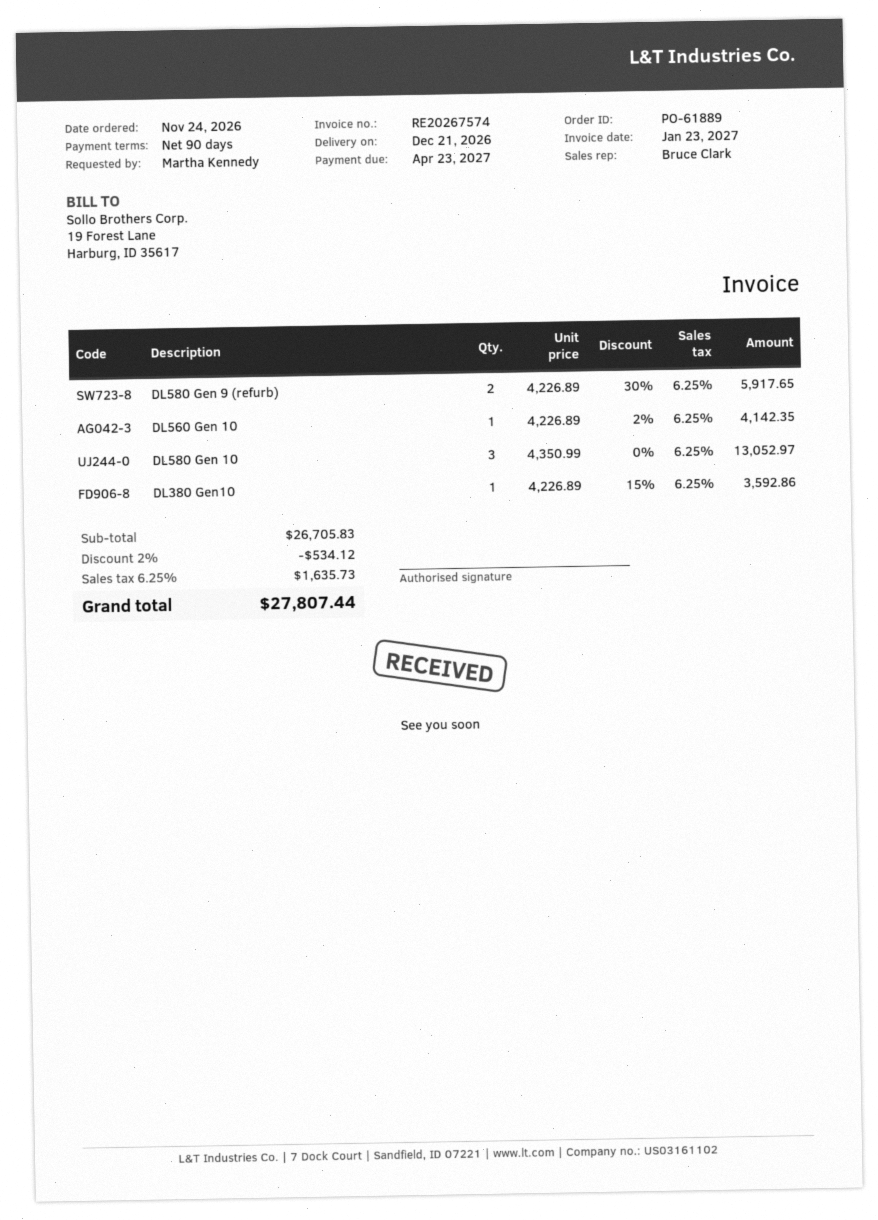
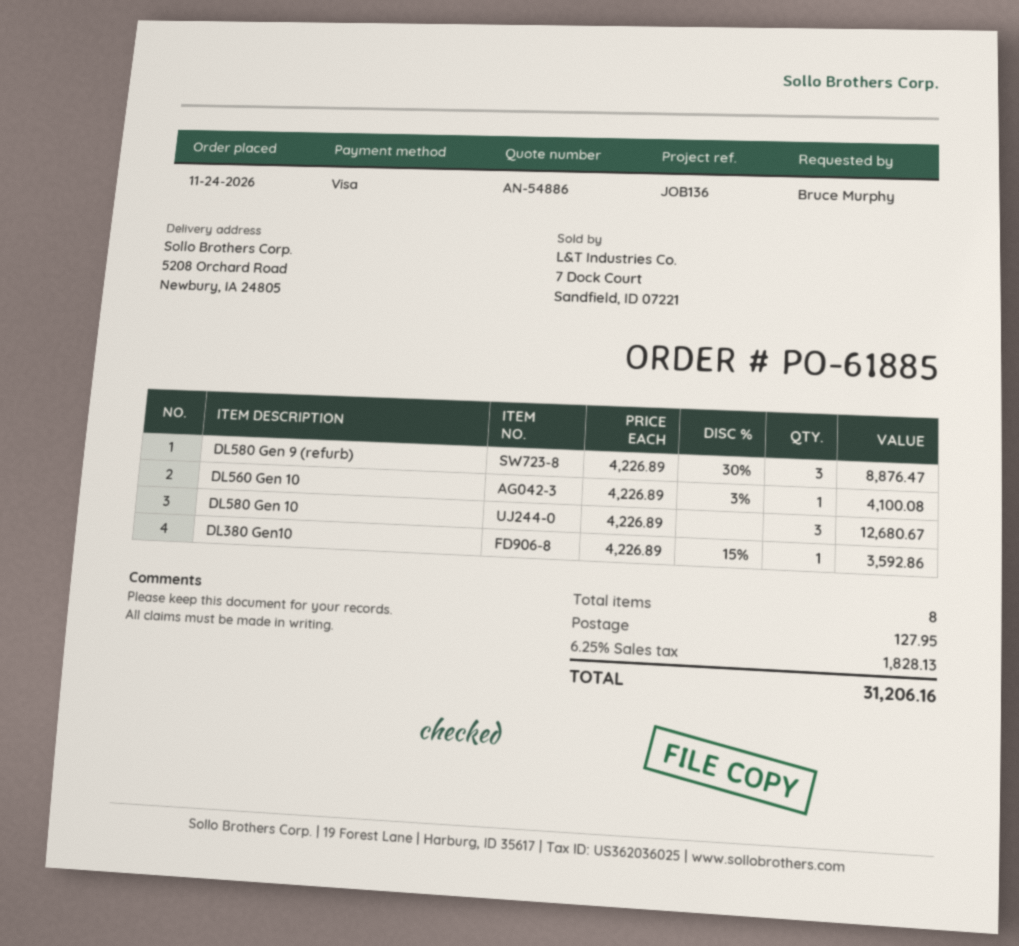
order number: PO-61889 -> PO-61885
ordered by: Martha Kennedy -> Bruce Murphy
DL580 Gen 9 (refurb): 2 x 4226.89 - 30% = 5917.65 -> 3 x 4226.89 - 30% = 8876.47
DL560 Gen 10: 1 x 4226.89 - 2% = 4142.35 -> 1 x 4226.89 - 3% = 4100.08
DL580 Gen 10: 3 x 4350.99 = 13052.97 -> 3 x 4226.89 = 12680.67
discount: 2% = 534.12 -> none
shipping: none -> 127.95
tax: 6.25% = 1635.73 -> 6.25% = 1828.13
total: 27807.44 -> 31206.16

